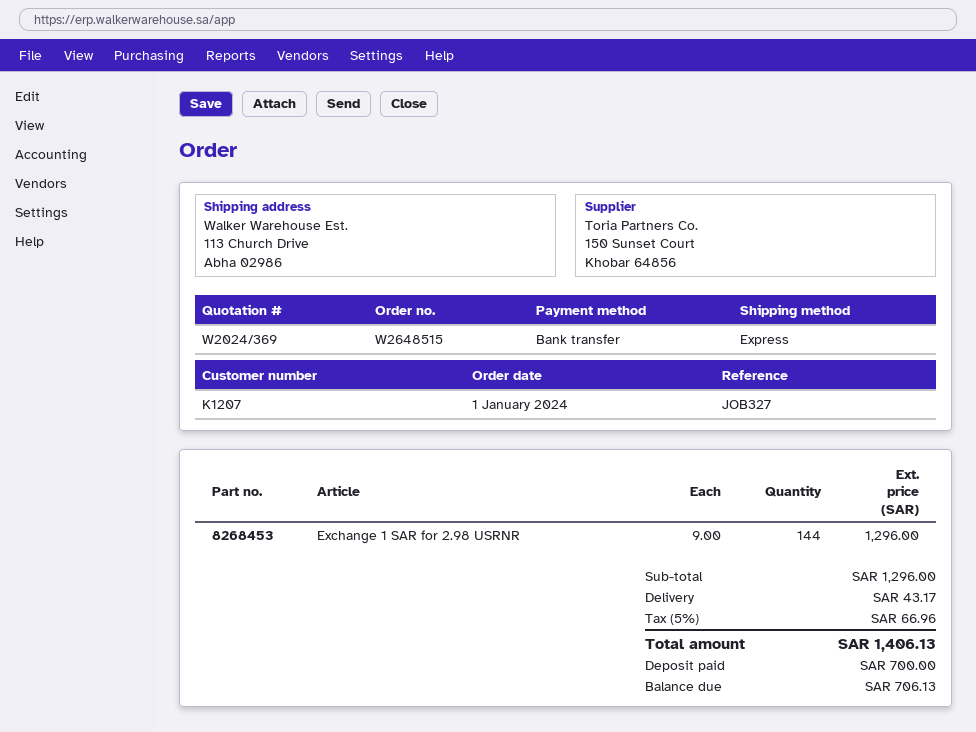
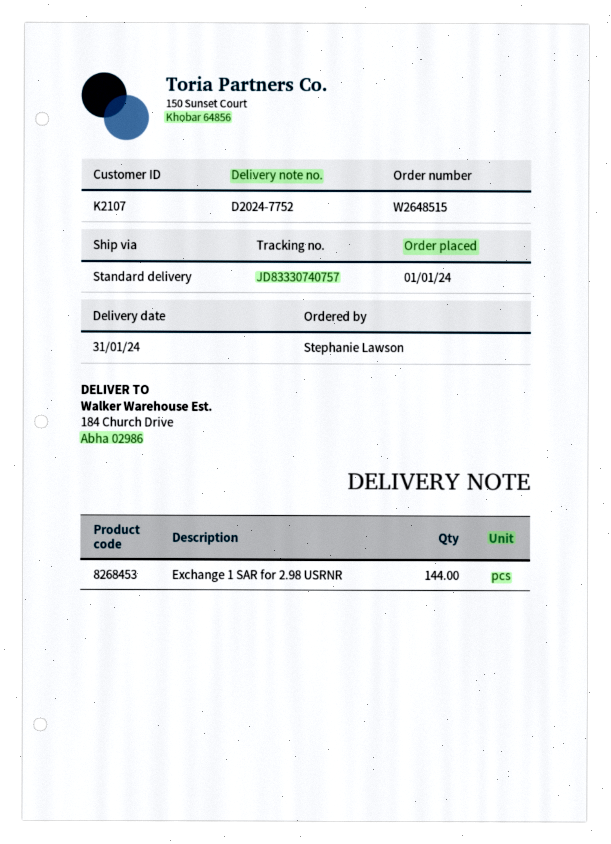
customer number: K1207 -> K2107
shipping method: express -> standard
ship to: 113 Church Drive, Abha 02986 -> 184 Church Drive, Abha 02986

